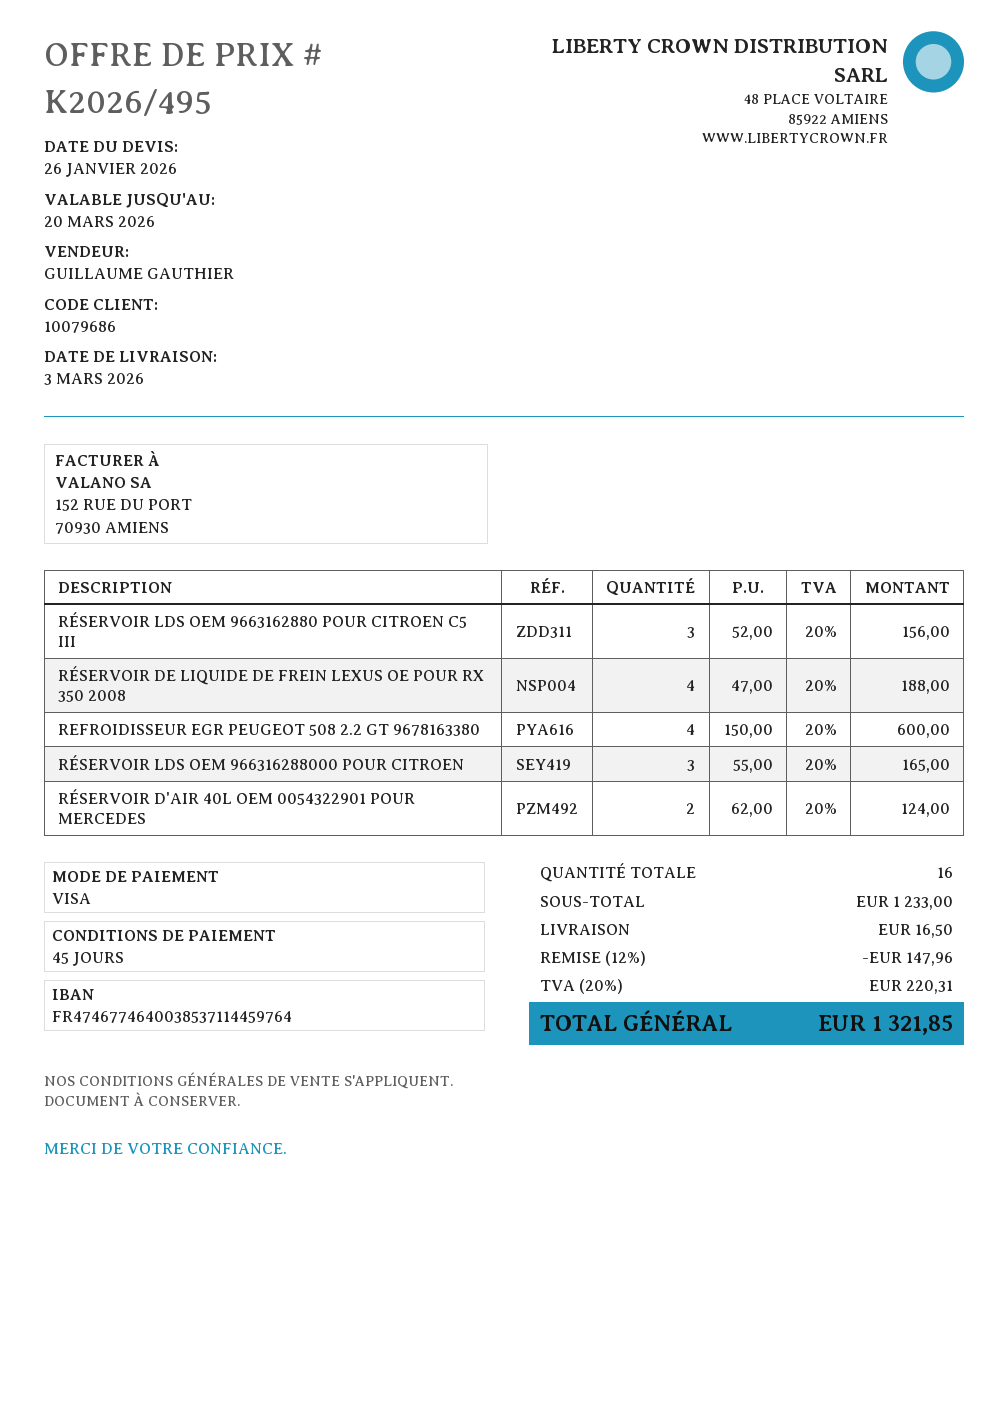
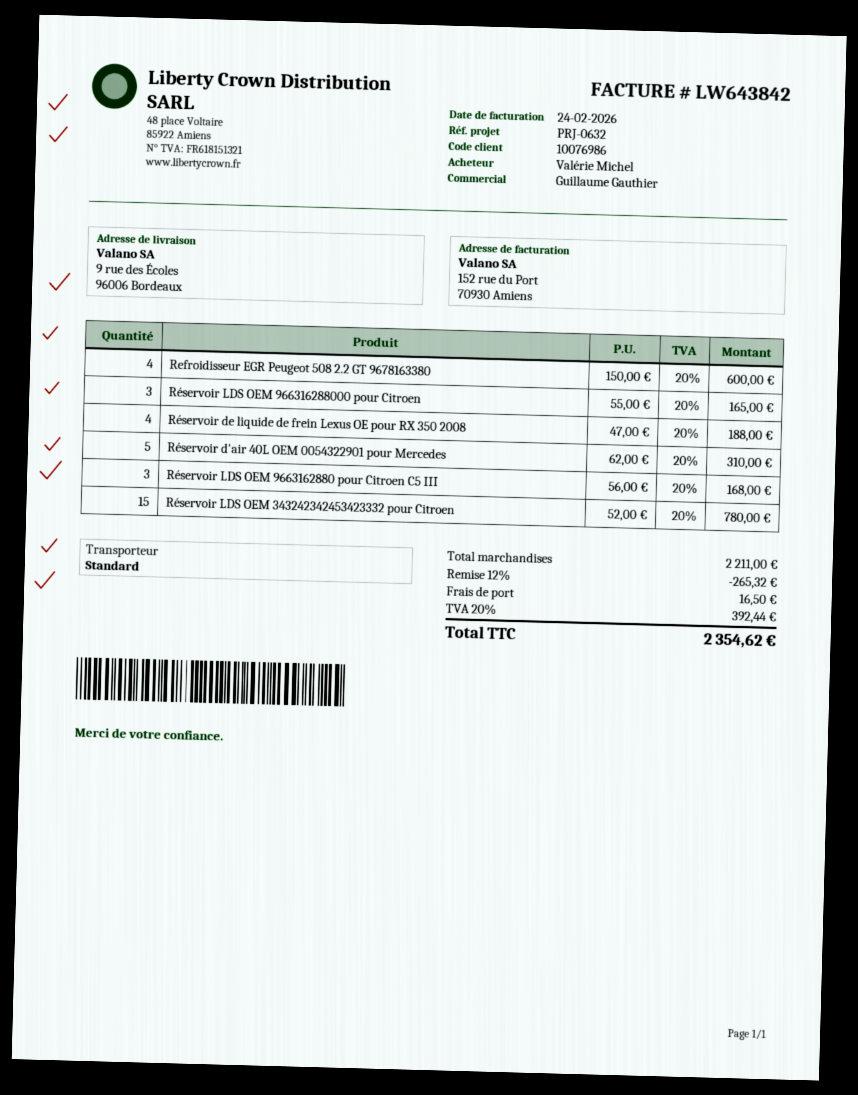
customer number: 10079686 -> 10076986
RÉSERVOIR LDS OEM 9663162880 POUR CITROEN C5 III: 3 x 52.00 = 156.00 -> 3 x 56.00 = 168.00
RÉSERVOIR D'AIR 40L OEM 0054322901 POUR MERCEDES: 2 x 62.00 = 124.00 -> 5 x 62.00 = 310.00
Réservoir LDS OEM 343242342453423332 pour Citroen: none -> 15 x 52.00 = 780.00
subtotal: 1233.00 -> 2211.00
discount: 12% = 147.96 -> 12% = 265.32
tax: 20% = 220.31 -> 20% = 392.44
total: 1321.85 -> 2354.62

